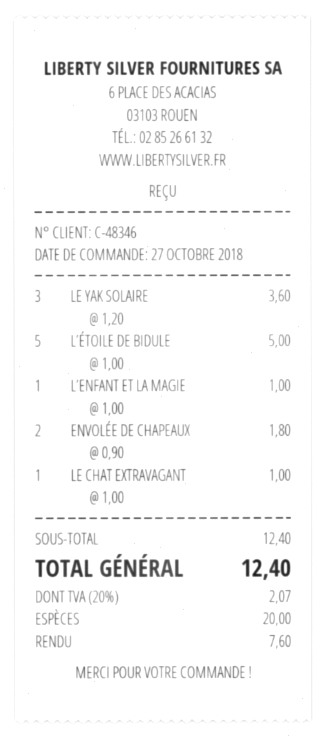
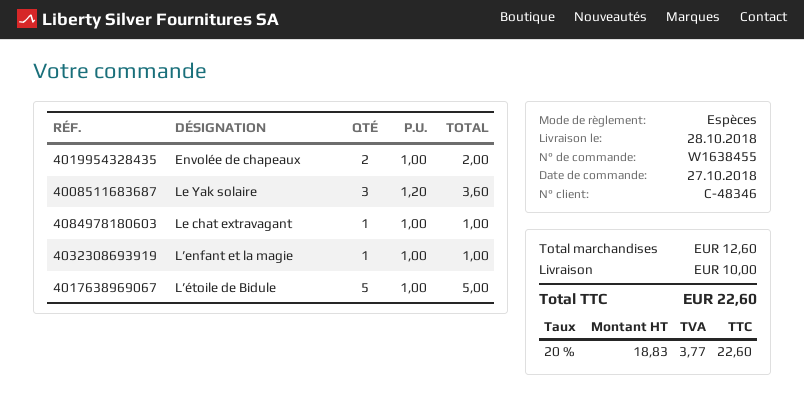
ENVOLÉE DE CHAPEAUX: 2 x 0.90 = 1.80 -> 2 x 1.00 = 2.00
subtotal: 12.40 -> 12.60
shipping: none -> 10.00
tax: 20% = 2.07 -> 20% = 3.77
total: 12.40 -> 22.60

